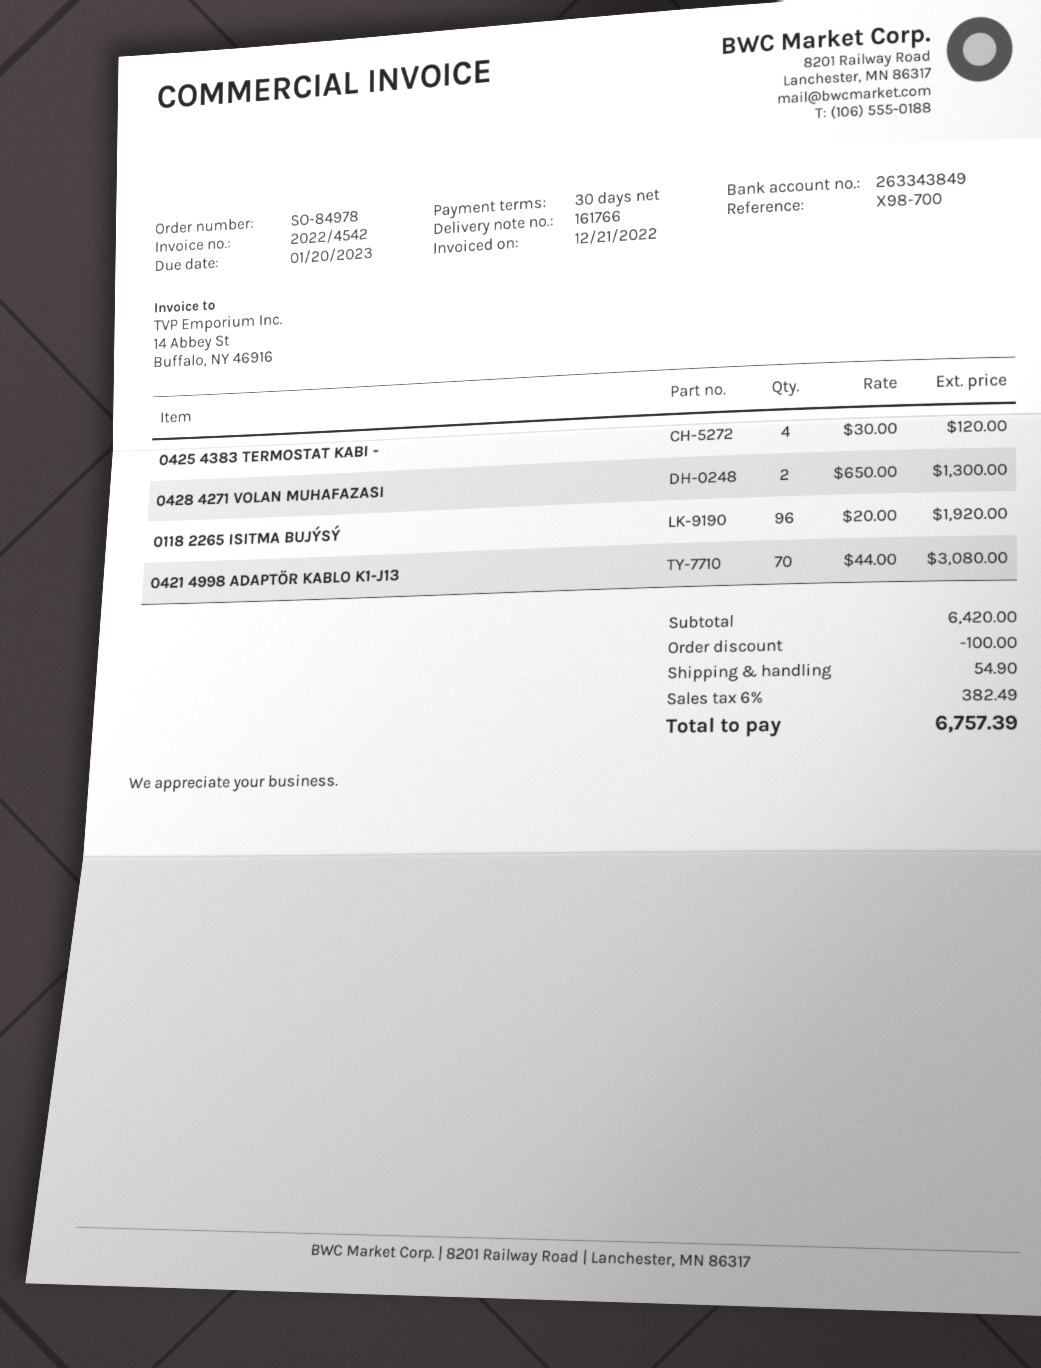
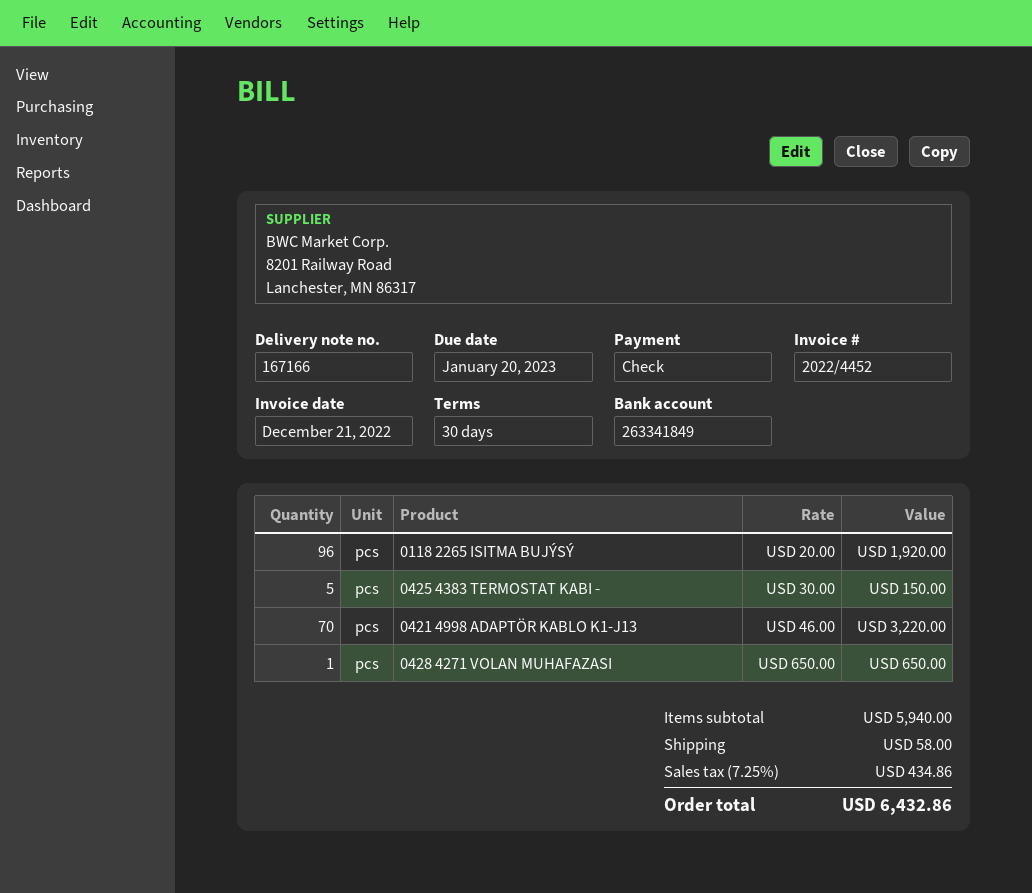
delivery note number: 161766 -> 167166
invoice number: 2022/4542 -> 2022/4452
bank account: 263343849 -> 263341849
0425 4383 TERMOSTAT KABI -: 4 x 30.00 = 120.00 -> 5 x 30.00 = 150.00
0428 4271 VOLAN MUHAFAZASI: 2 x 650.00 = 1300.00 -> 1 x 650.00 = 650.00
0421 4998 ADAPTÖR KABLO K1-J13: 70 x 44.00 = 3080.00 -> 70 x 46.00 = 3220.00
subtotal: 6420.00 -> 5940.00
discount: 100.00 -> none
shipping: 54.90 -> 58.00
tax: 6% = 382.49 -> 7.25% = 434.86
total: 6757.39 -> 6432.86

